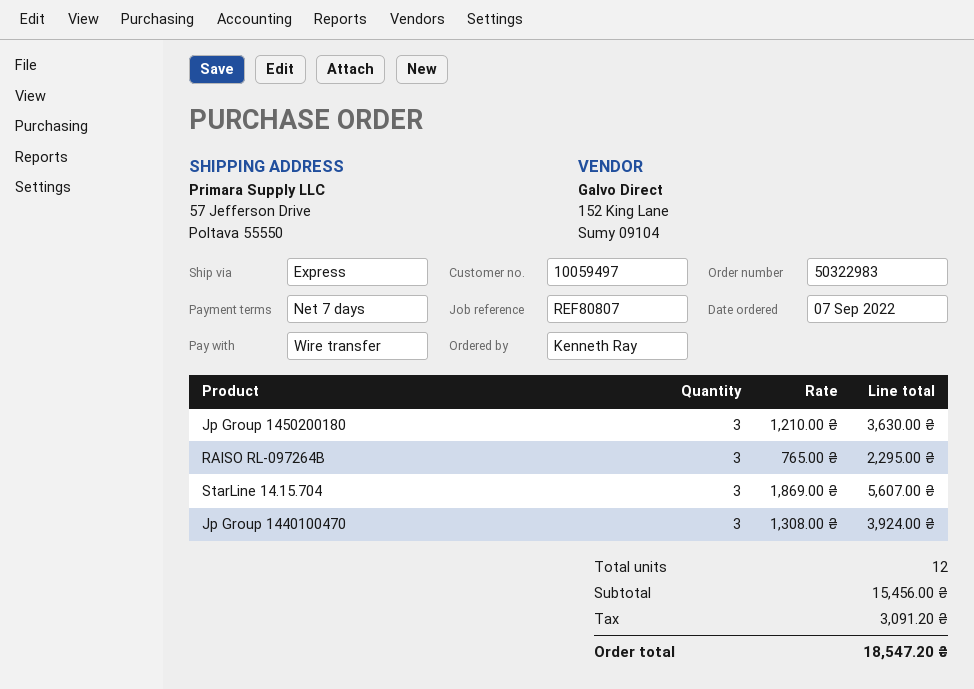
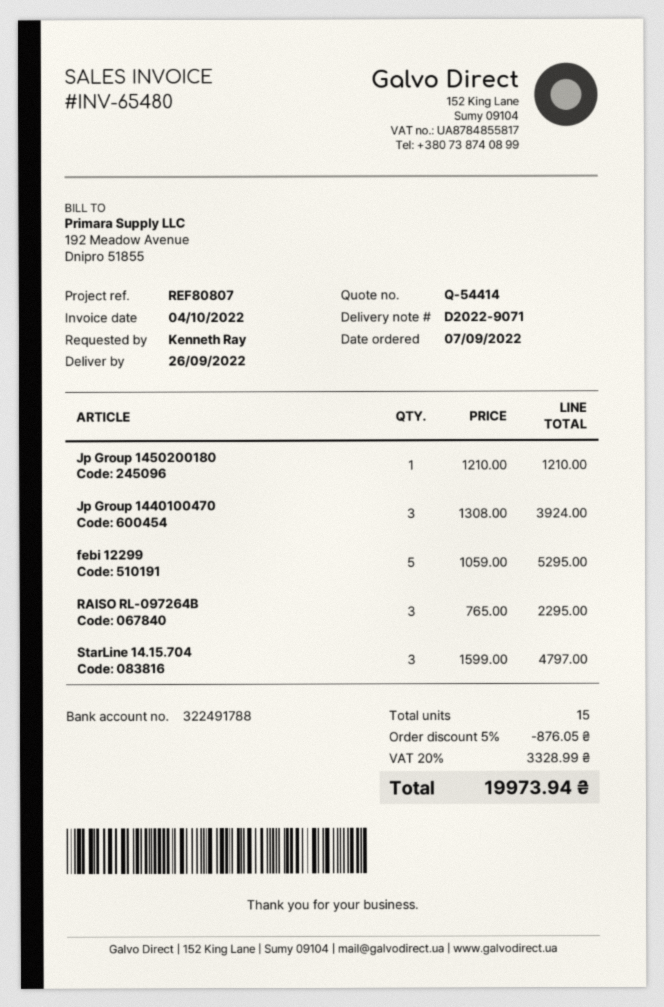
Jp Group 1450200180: 3 x 1210.00 = 3630.00 -> 1 x 1210.00 = 1210.00
StarLine 14.15.704: 3 x 1869.00 = 5607.00 -> 3 x 1599.00 = 4797.00
febi 12299: none -> 5 x 1059.00 = 5295.00
total quantity: 12 -> 15
discount: none -> 5% = 876.05
tax: 3091.20 -> 3328.99
total: 18547.20 -> 19973.94

